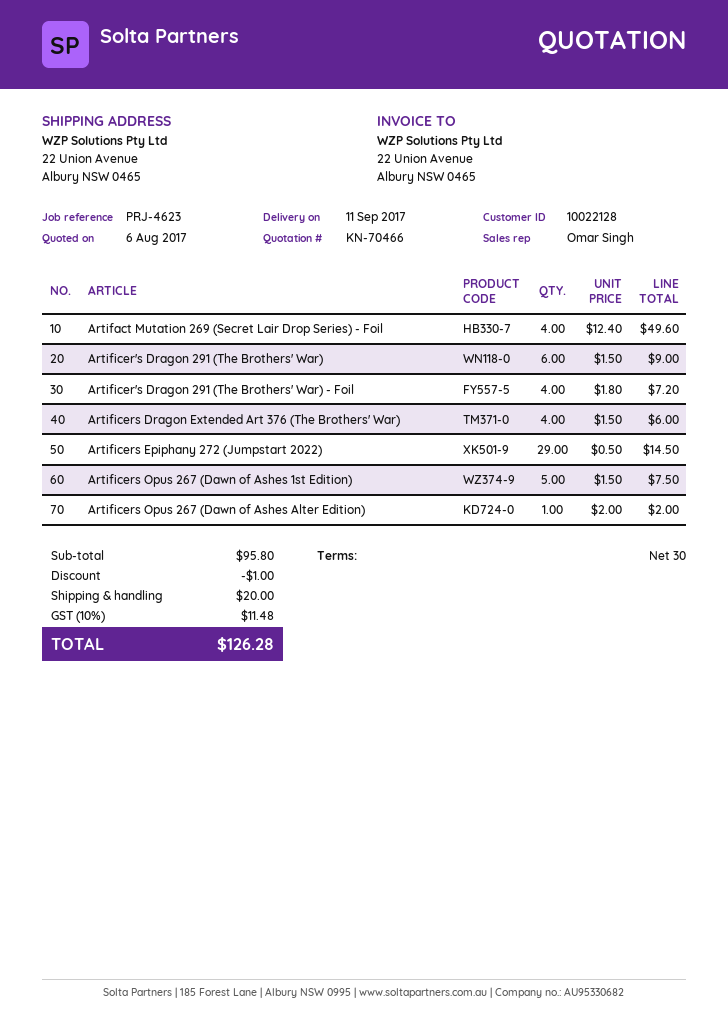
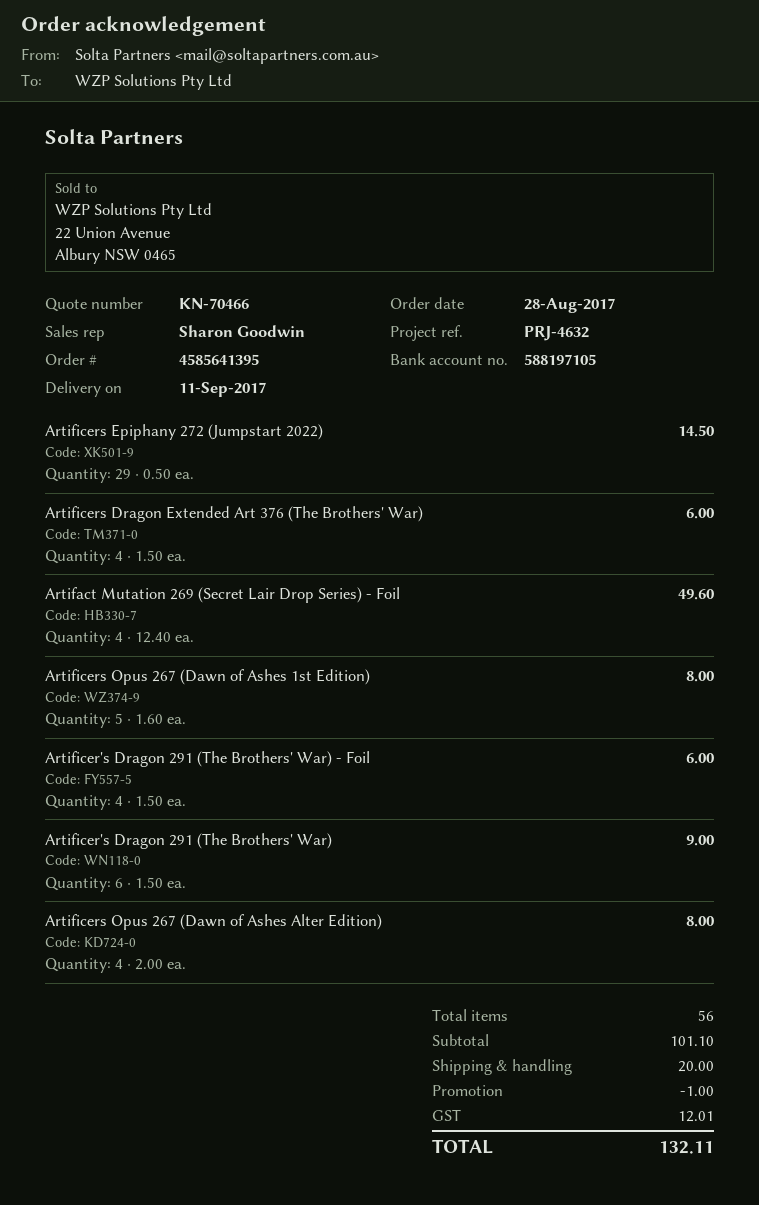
reference: PRJ-4623 -> PRJ-4632
sales rep: Omar Singh -> Sharon Goodwin
Artificer's Dragon 291 (The Brothers' War) - Foil: 4 x 1.80 = 7.20 -> 4 x 1.50 = 6.00
Artificers Opus 267 (Dawn of Ashes 1st Edition): 5 x 1.50 = 7.50 -> 5 x 1.60 = 8.00
Artificers Opus 267 (Dawn of Ashes Alter Edition): 1 x 2.00 = 2.00 -> 4 x 2.00 = 8.00
subtotal: 95.80 -> 101.10
tax: 11.48 -> 12.01
total: 126.28 -> 132.11

